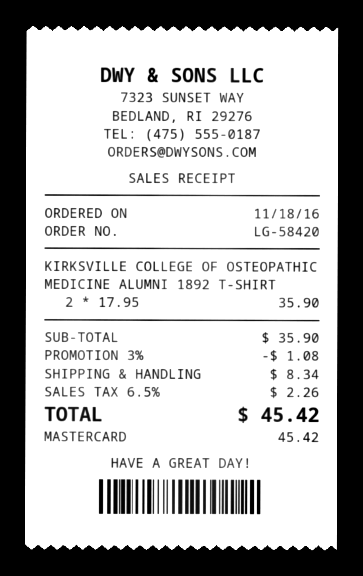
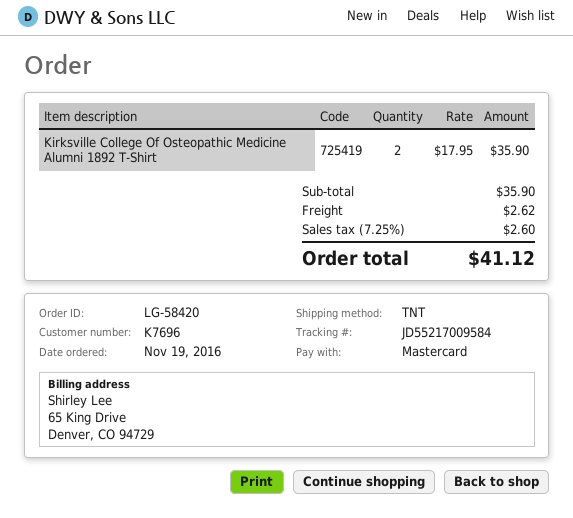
order date: 2016-11-18 -> 2016-11-19
discount: 3% = 1.08 -> none
shipping: 8.34 -> 2.62
tax: 6.5% = 2.26 -> 7.25% = 2.60
total: 45.42 -> 41.12

